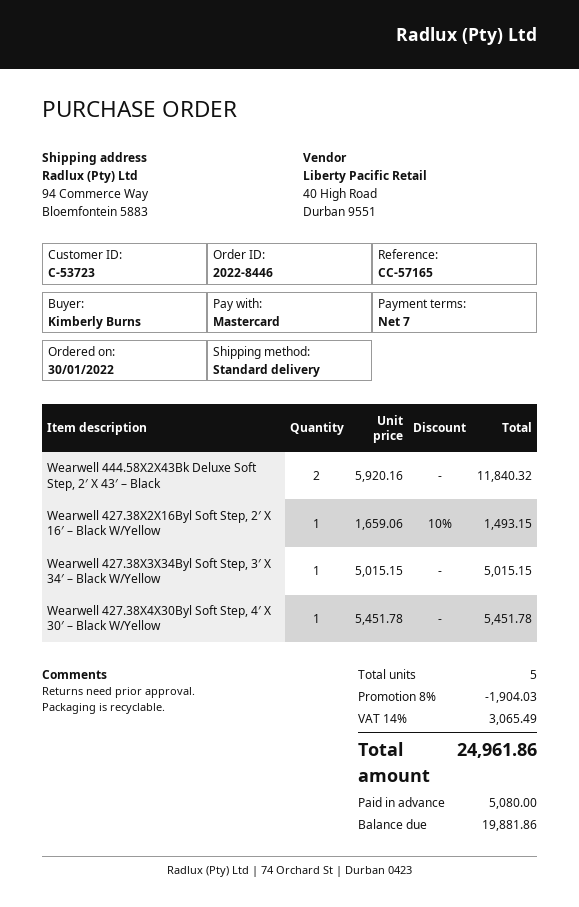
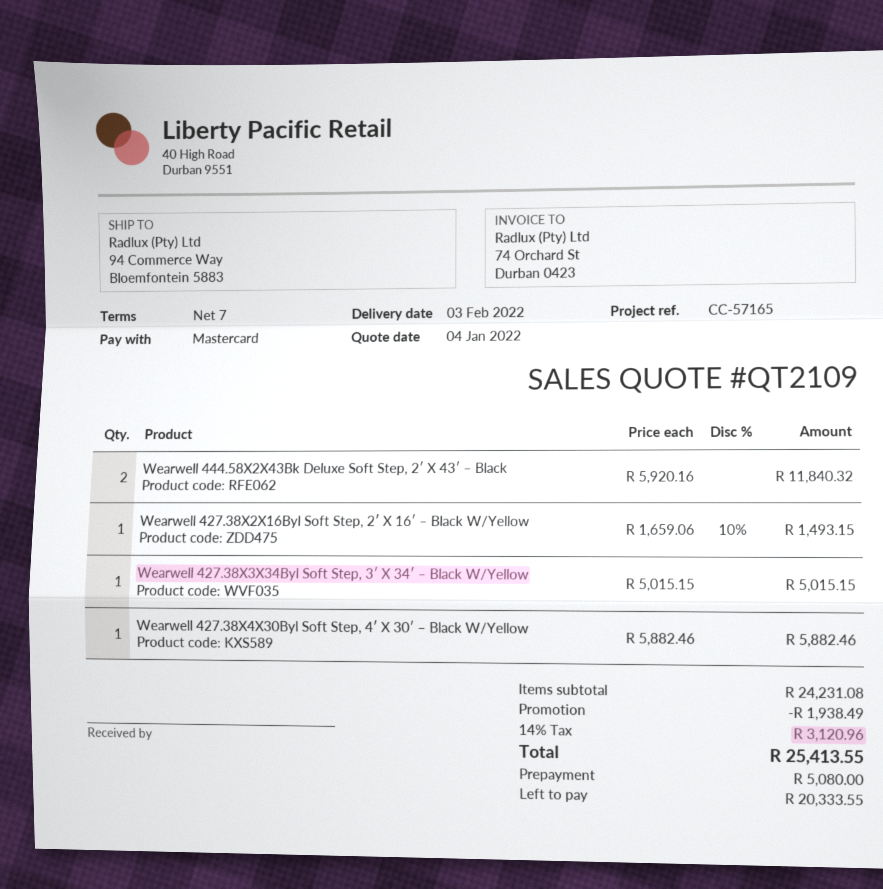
Wearwell 427.38X4X30Byl Soft Step, 4′ X 30′ – Black W/Yellow: 1 x 5451.78 = 5451.78 -> 1 x 5882.46 = 5882.46
discount: 1904.03 -> 1938.49
tax: 14% = 3065.49 -> 14% = 3120.96
total: 24961.86 -> 25413.55
balance: 19881.86 -> 20333.55

